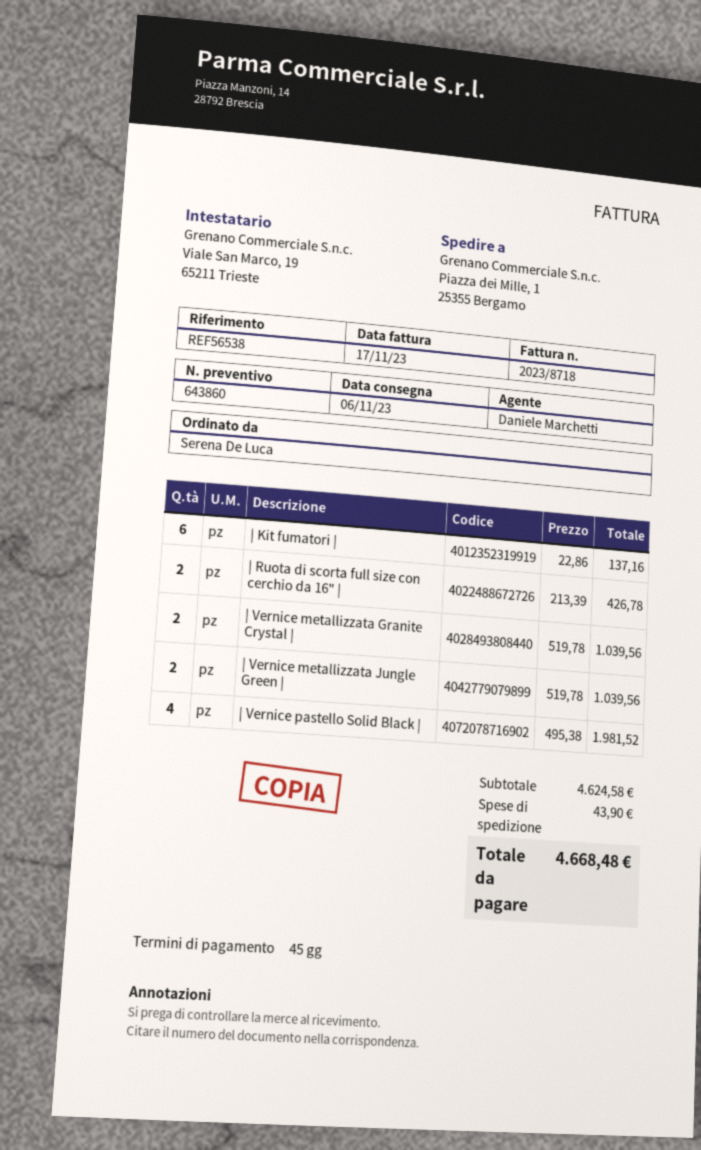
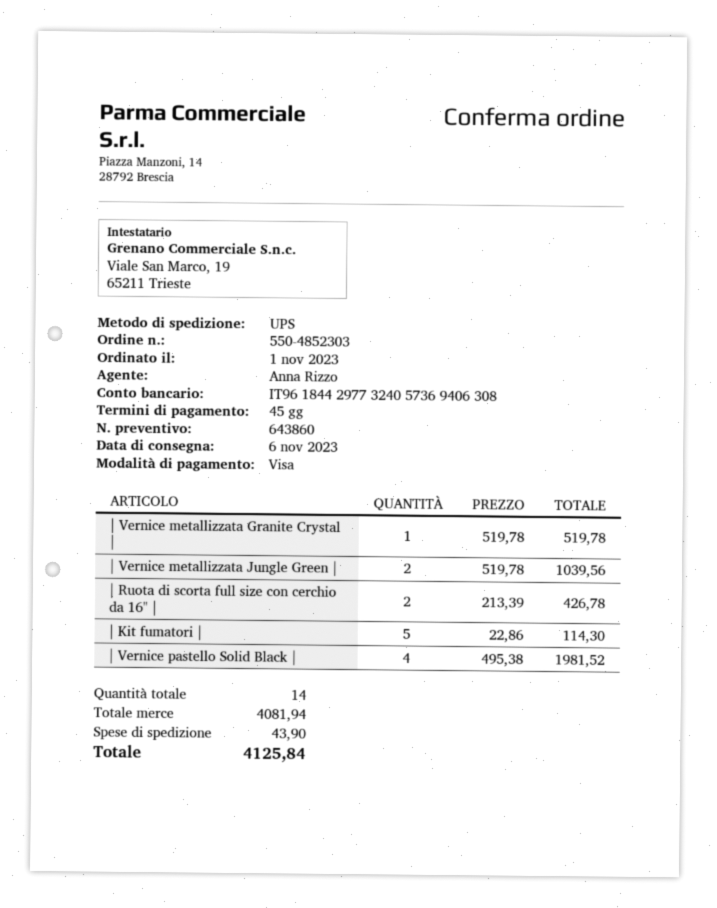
sales rep: Daniele Marchetti -> Anna Rizzo
| Kit fumatori |: 6 x 22.86 = 137.16 -> 5 x 22.86 = 114.30
| Vernice metallizzata Granite Crystal |: 2 x 519.78 = 1039.56 -> 1 x 519.78 = 519.78
subtotal: 4624.58 -> 4081.94
total: 4668.48 -> 4125.84

